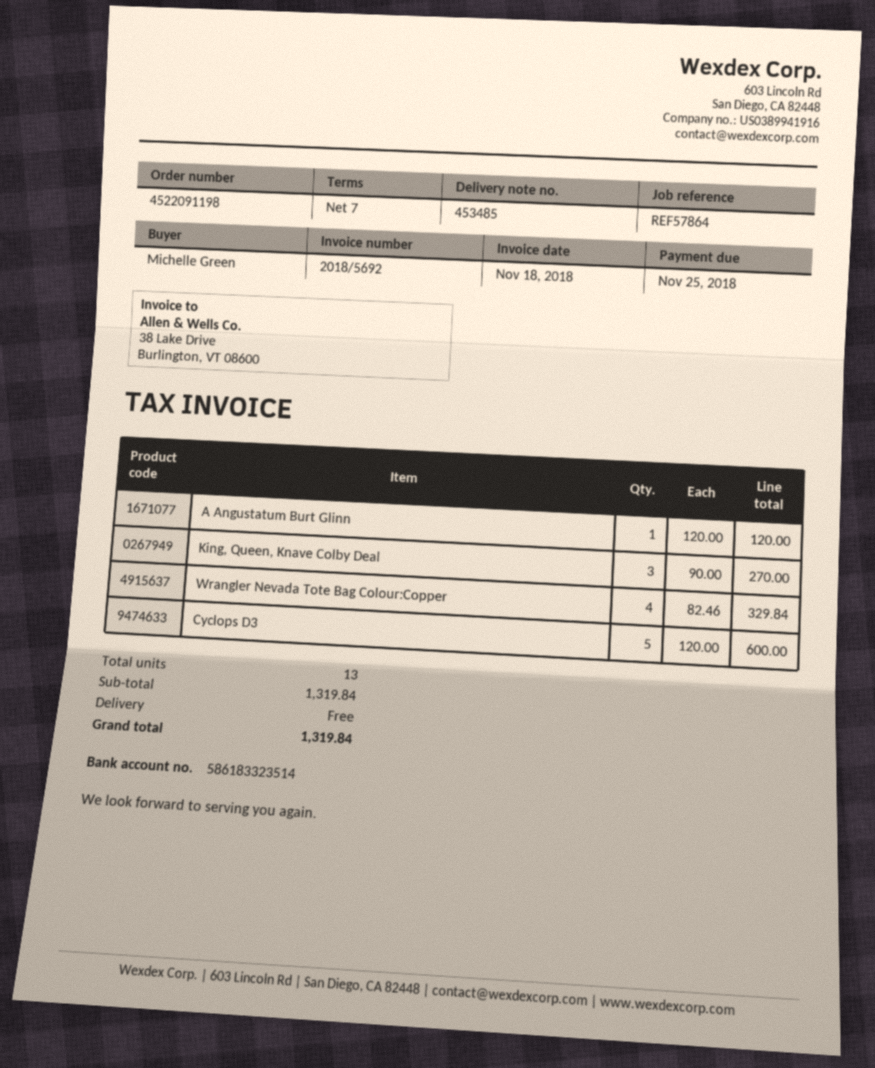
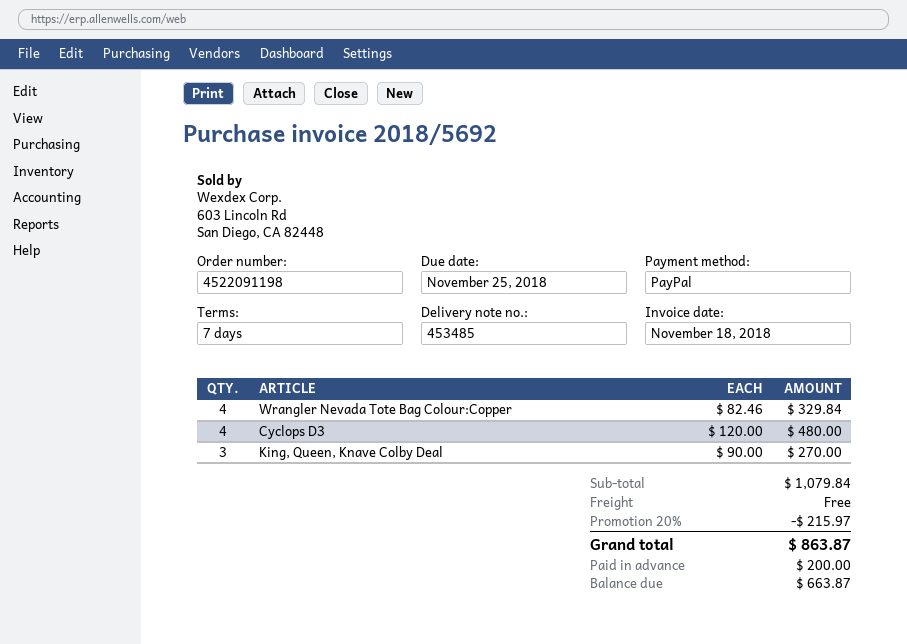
A Angustatum Burt Glinn: 1 x 120.00 = 120.00 -> none
Cyclops D3: 5 x 120.00 = 600.00 -> 4 x 120.00 = 480.00
subtotal: 1319.84 -> 1079.84
discount: none -> 20% = 215.97
total: 1319.84 -> 863.87

